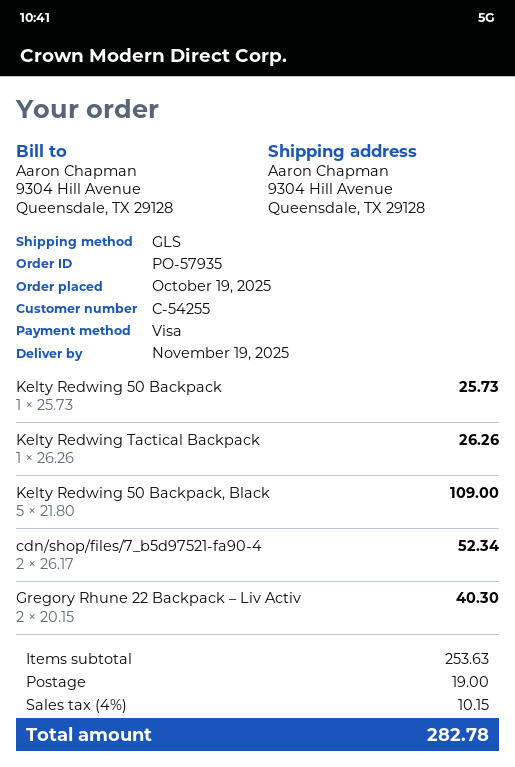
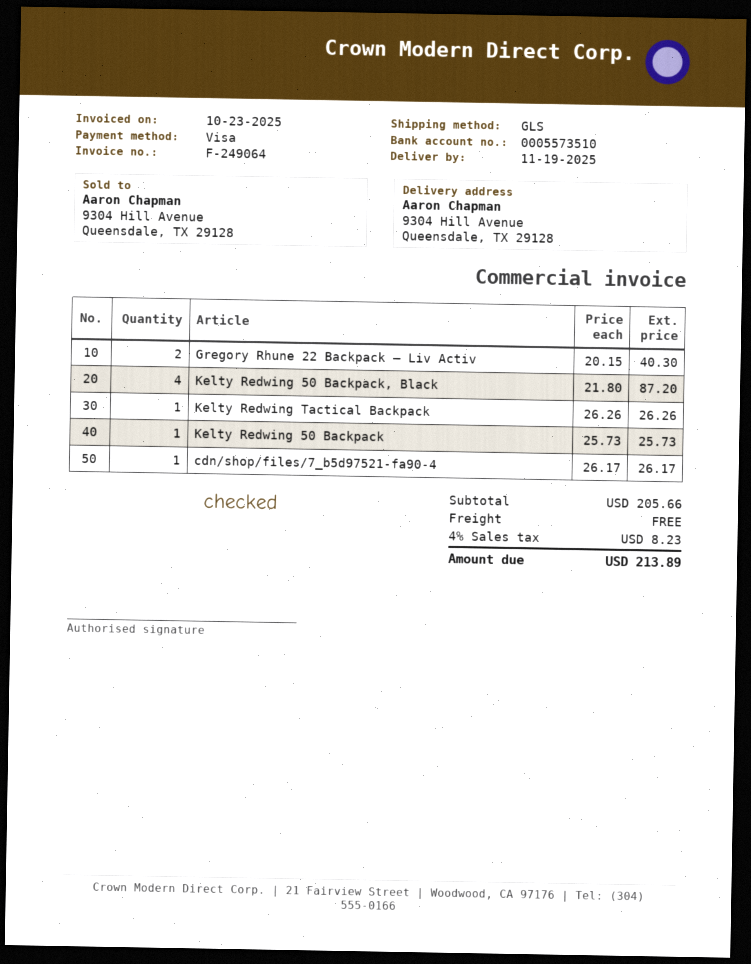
Kelty Redwing 50 Backpack, Black: 5 x 21.80 = 109.00 -> 4 x 21.80 = 87.20
cdn/shop/files/7_b5d97521-fa90-4: 2 x 26.17 = 52.34 -> 1 x 26.17 = 26.17
subtotal: 253.63 -> 205.66
shipping: 19.00 -> 0.00
tax: 4% = 10.15 -> 4% = 8.23
total: 282.78 -> 213.89

